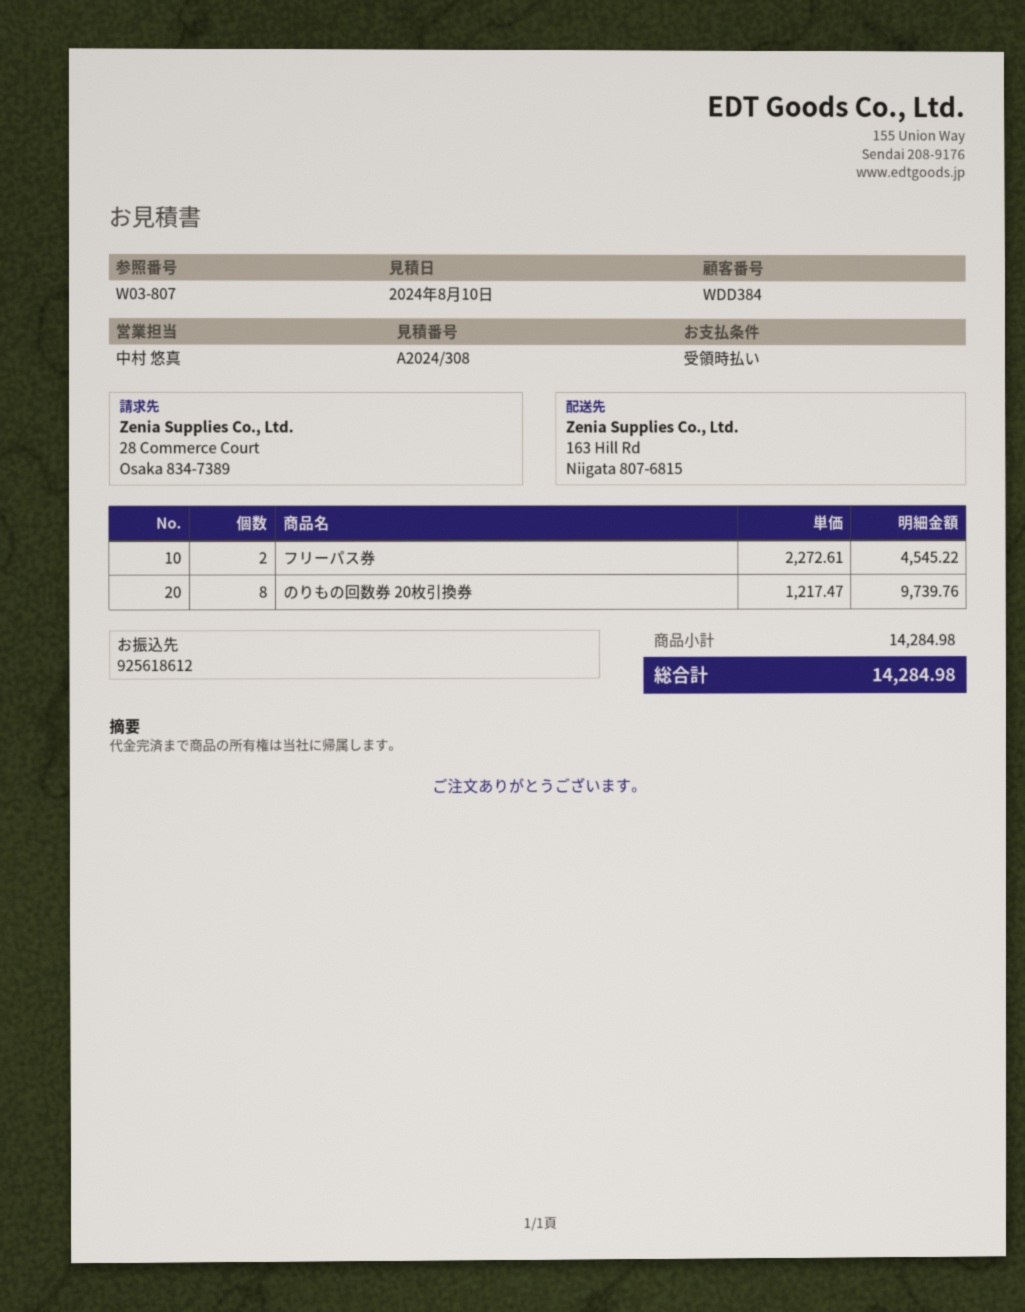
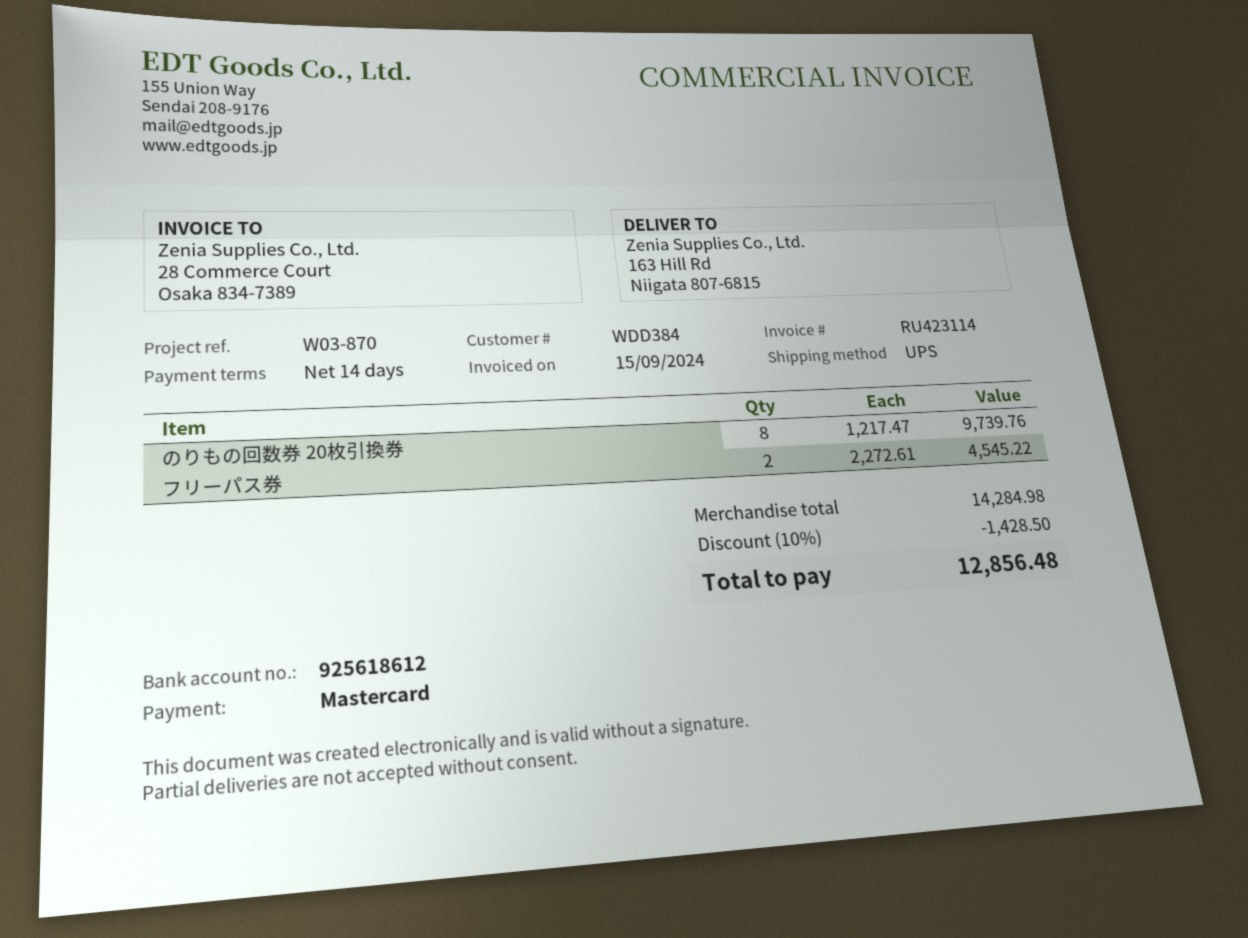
payment terms: on receipt -> 14 days
reference: W03-807 -> W03-870
discount: none -> 10% = 1428.50
total: 14284.98 -> 12856.48

